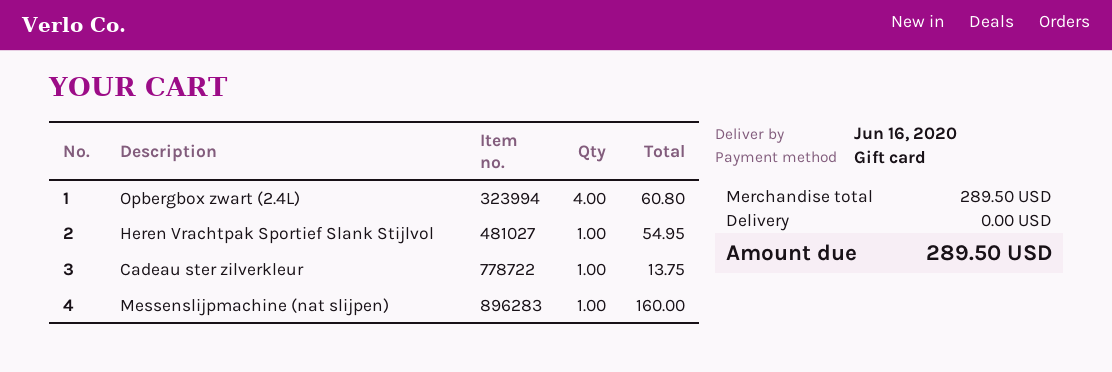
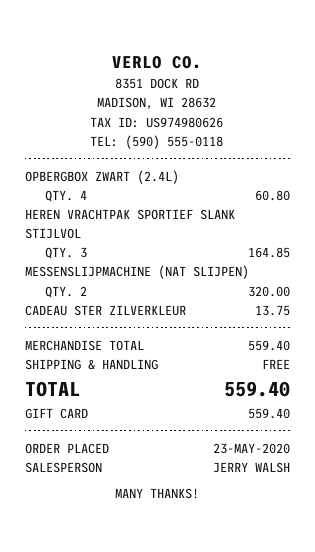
Heren Vrachtpak Sportief Slank Stijlvol: 1 for 54.95 -> 3 for 164.85
Messenslijpmachine (nat slijpen): 1 for 160.00 -> 2 for 320.00
subtotal: 289.50 -> 559.40
total: 289.50 -> 559.40

